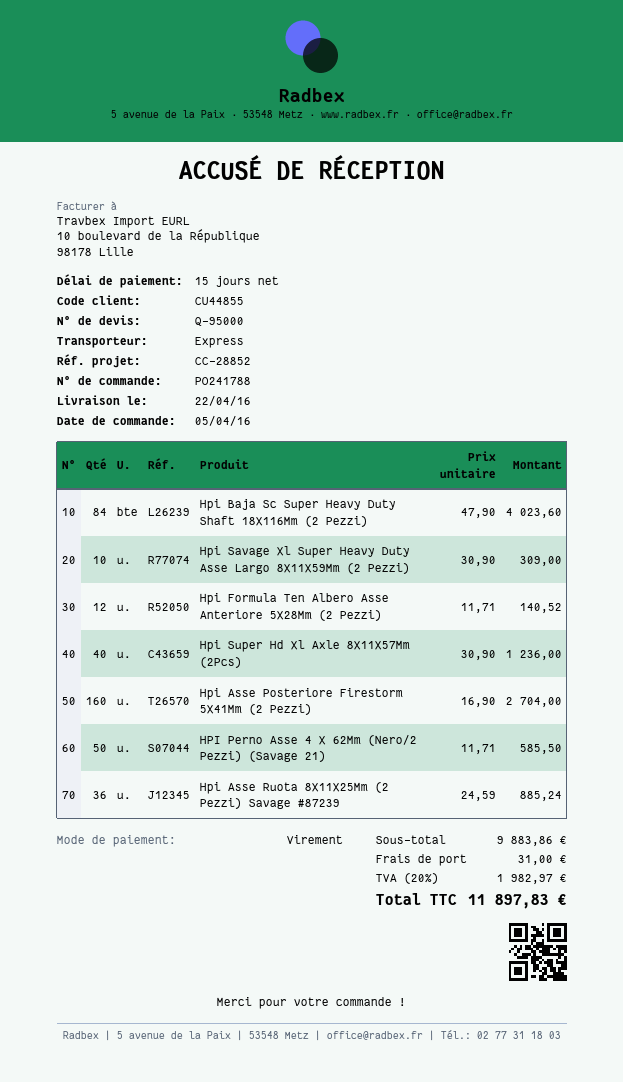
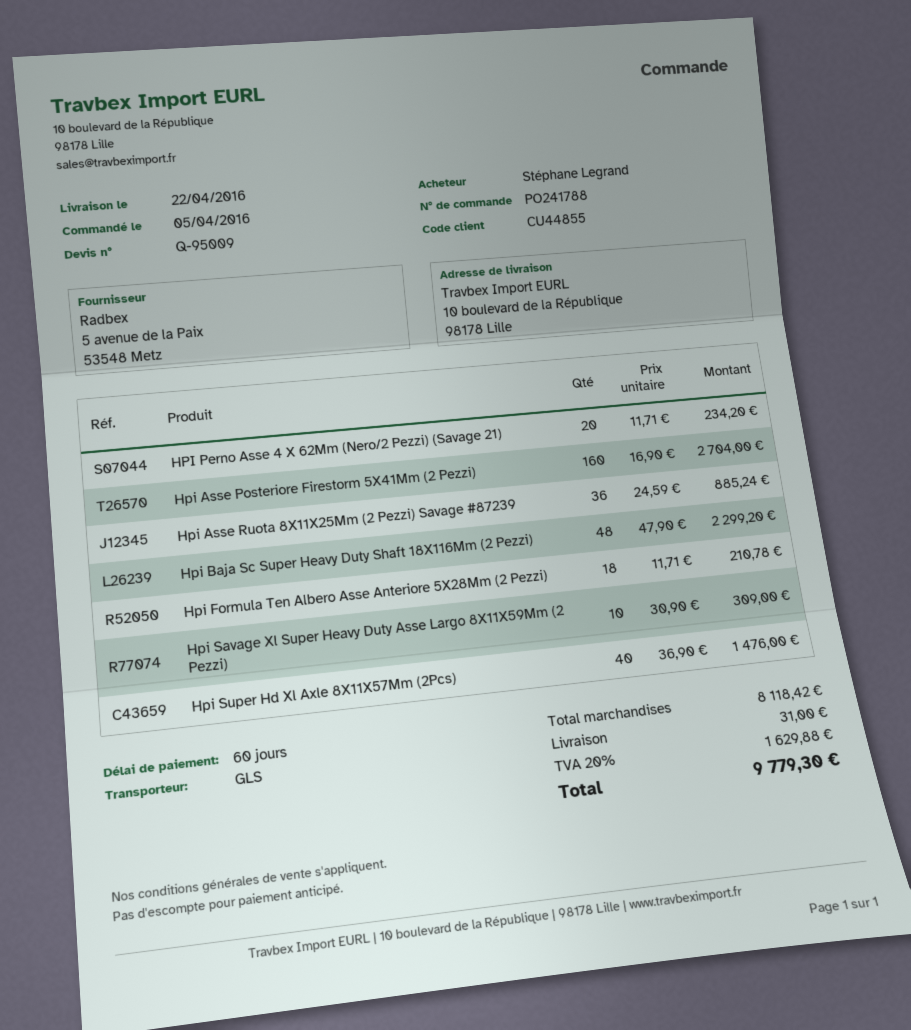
quote number: Q-95000 -> Q-95009
payment terms: 15 days -> 60 days
shipping method: express -> GLS
Hpi Baja Sc Super Heavy Duty Shaft 18X116Mm (2 Pezzi): 84 x 47.90 = 4023.60 -> 48 x 47.90 = 2299.20
Hpi Formula Ten Albero Asse Anteriore 5X28Mm (2 Pezzi): 12 x 11.71 = 140.52 -> 18 x 11.71 = 210.78
Hpi Super Hd Xl Axle 8X11X57Mm (2Pcs): 40 x 30.90 = 1236.00 -> 40 x 36.90 = 1476.00
HPI Perno Asse 4 X 62Mm (Nero/2 Pezzi) (Savage 21): 50 x 11.71 = 585.50 -> 20 x 11.71 = 234.20
subtotal: 9883.86 -> 8118.42
tax: 20% = 1982.97 -> 20% = 1629.88
total: 11897.83 -> 9779.30

